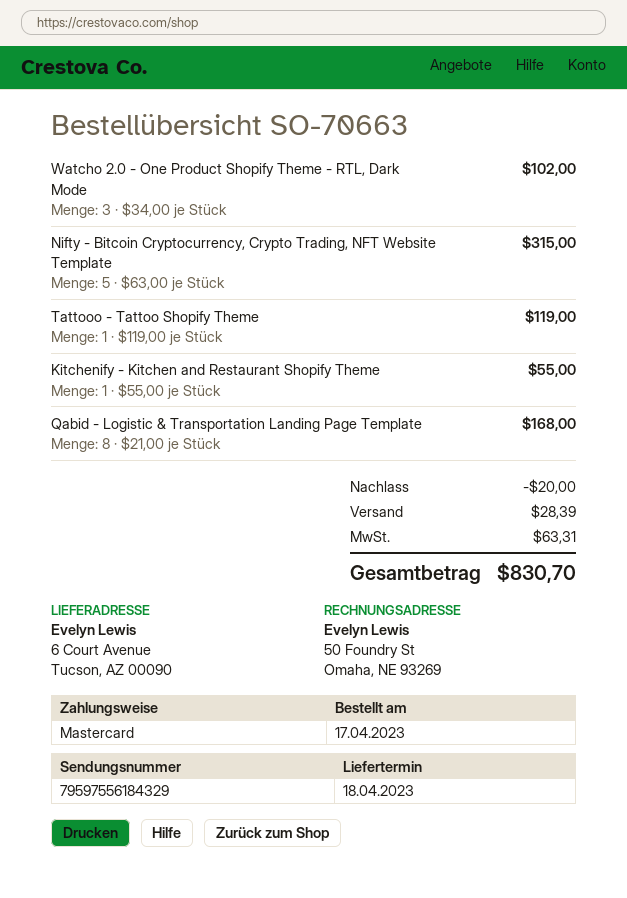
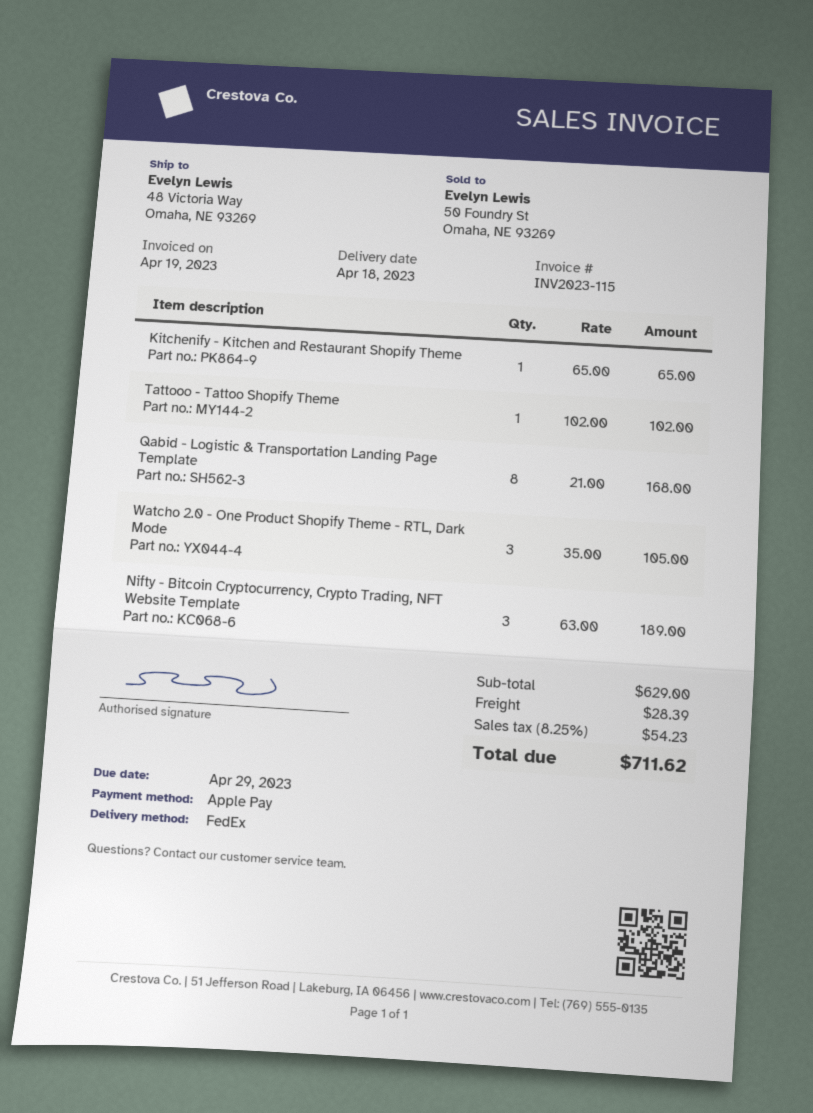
payment method: Mastercard -> Apple Pay
ship to: 6 Court Avenue, Tucson, AZ 00090 -> 48 Victoria Way, Omaha, NE 93269
Watcho 2.0 - One Product Shopify Theme - RTL, Dark Mode: 3 x 34.00 = 102.00 -> 3 x 35.00 = 105.00
Nifty - Bitcoin Cryptocurrency, Crypto Trading, NFT Website Template: 5 x 63.00 = 315.00 -> 3 x 63.00 = 189.00
Tattooo - Tattoo Shopify Theme: 1 x 119.00 = 119.00 -> 1 x 102.00 = 102.00
Kitchenify - Kitchen and Restaurant Shopify Theme: 1 x 55.00 = 55.00 -> 1 x 65.00 = 65.00
discount: 20.00 -> none
tax: 63.31 -> 54.23
total: 830.70 -> 711.62

